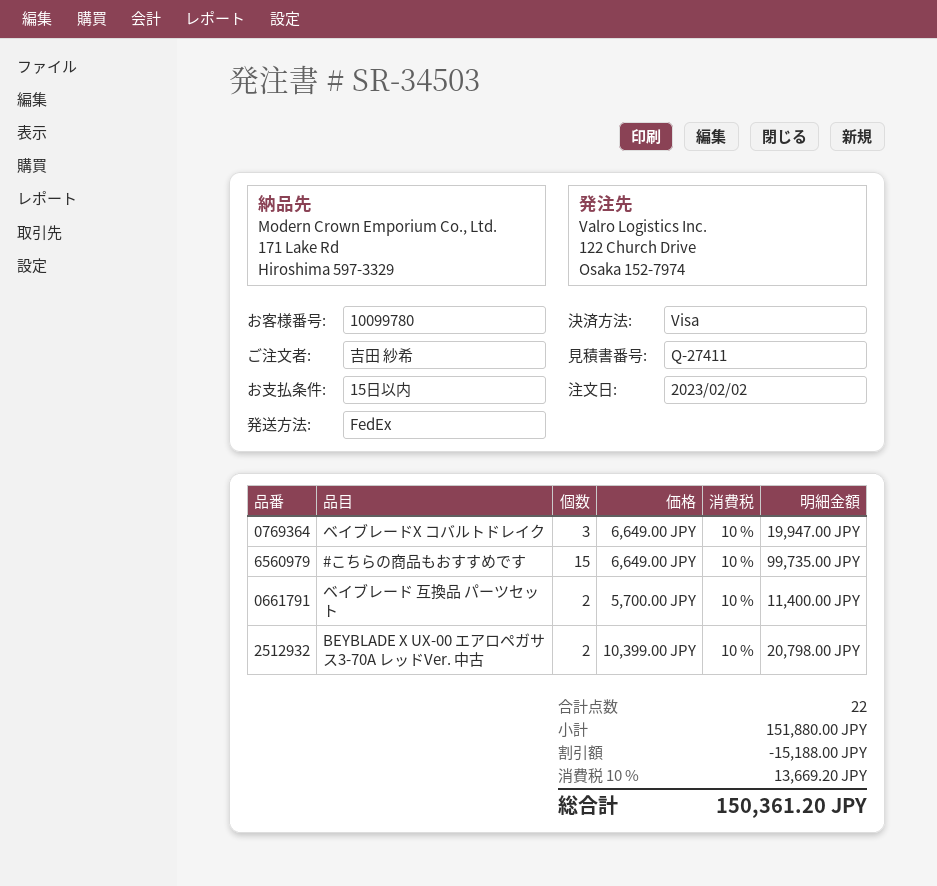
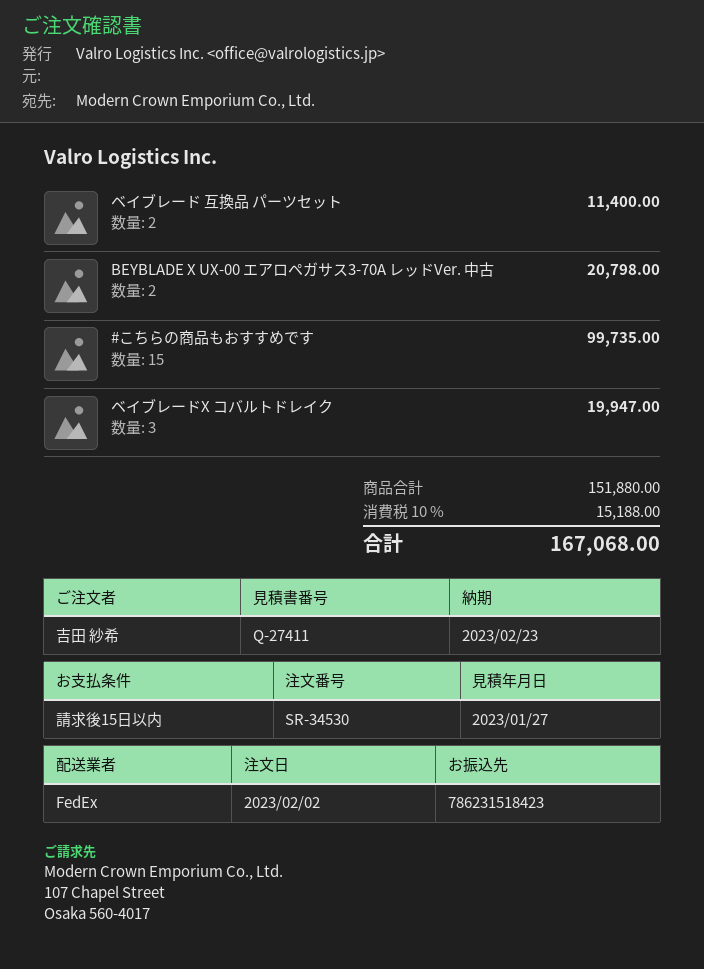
order number: SR-34503 -> SR-34530
discount: 15188.00 -> none
tax: 10% = 13669.20 -> 10% = 15188.00
total: 150361.20 -> 167068.00

